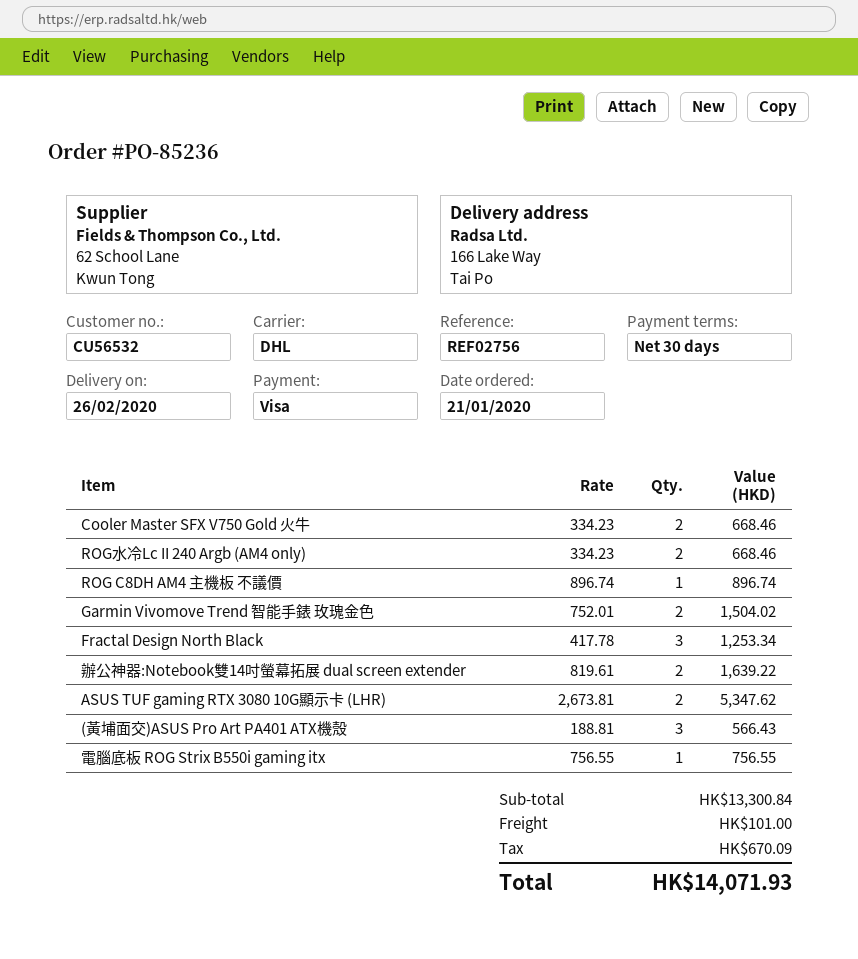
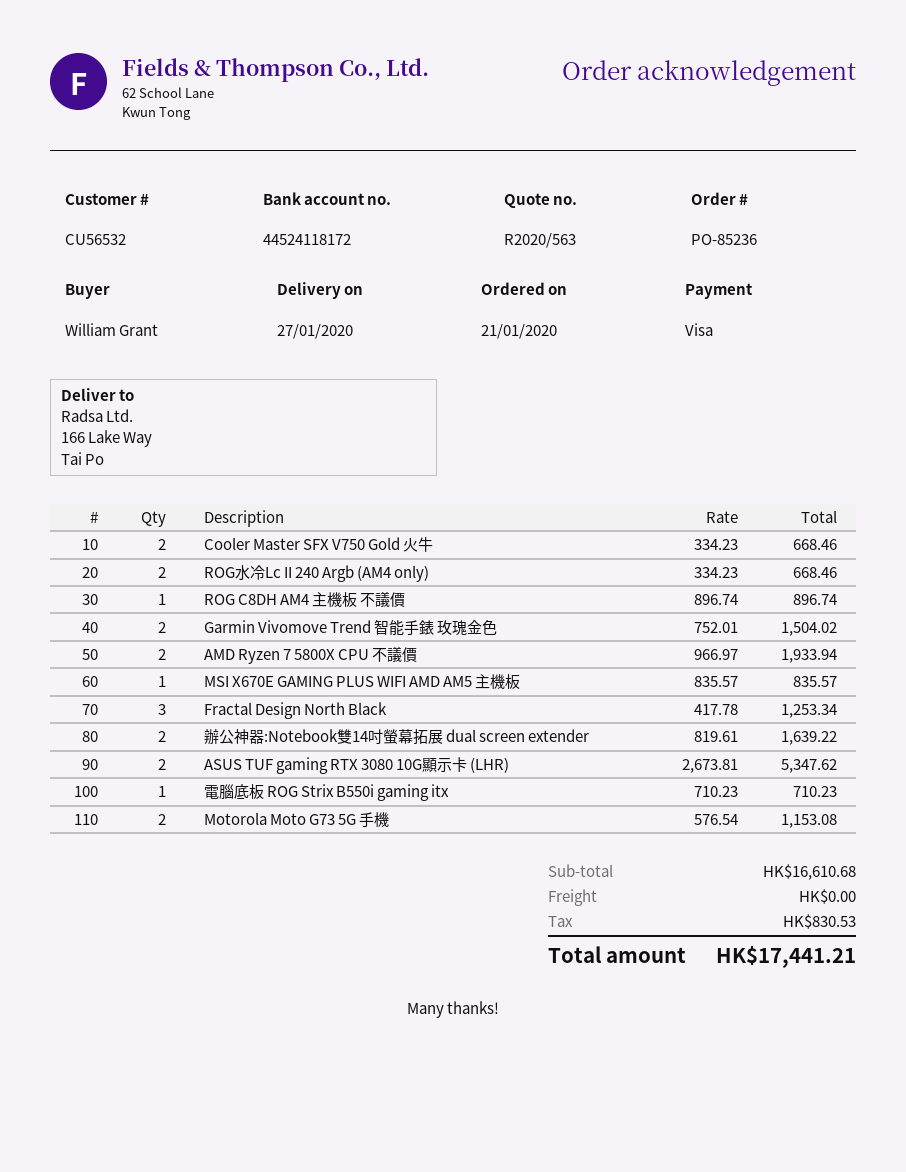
delivery date: 2020-02-26 -> 2020-01-27
(黃埔面交)ASUS Pro Art PA401 ATX機殼: 3 x 188.81 = 566.43 -> none
電腦底板 ROG Strix B550i gaming itx: 1 x 756.55 = 756.55 -> 1 x 710.23 = 710.23
AMD Ryzen 7 5800X CPU 不議價: none -> 2 x 966.97 = 1933.94
MSI X670E GAMING PLUS WIFI AMD AM5 主機板: none -> 1 x 835.57 = 835.57
Motorola Moto G73 5G 手機: none -> 2 x 576.54 = 1153.08
subtotal: 13300.84 -> 16610.68
shipping: 101.00 -> 0.00
tax: 670.09 -> 830.53
total: 14071.93 -> 17441.21

